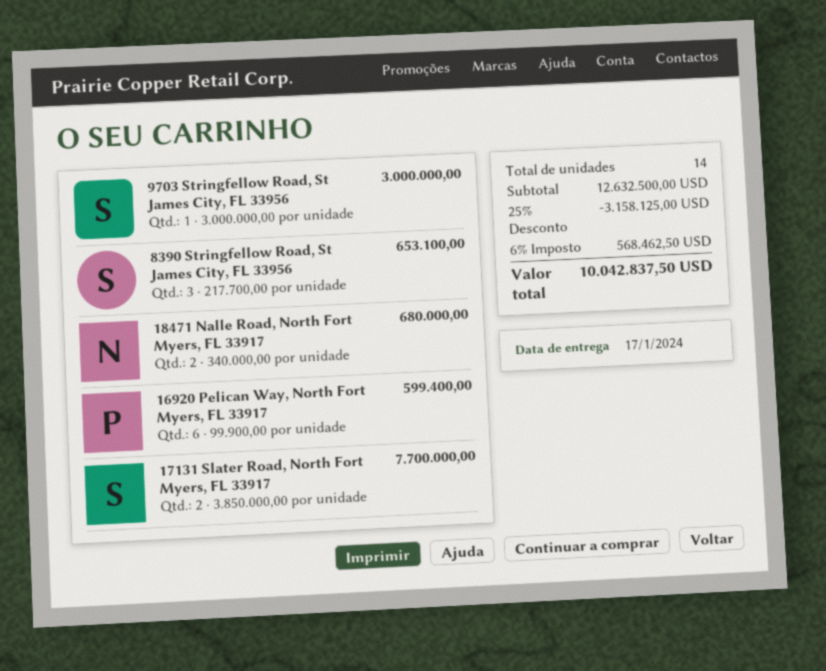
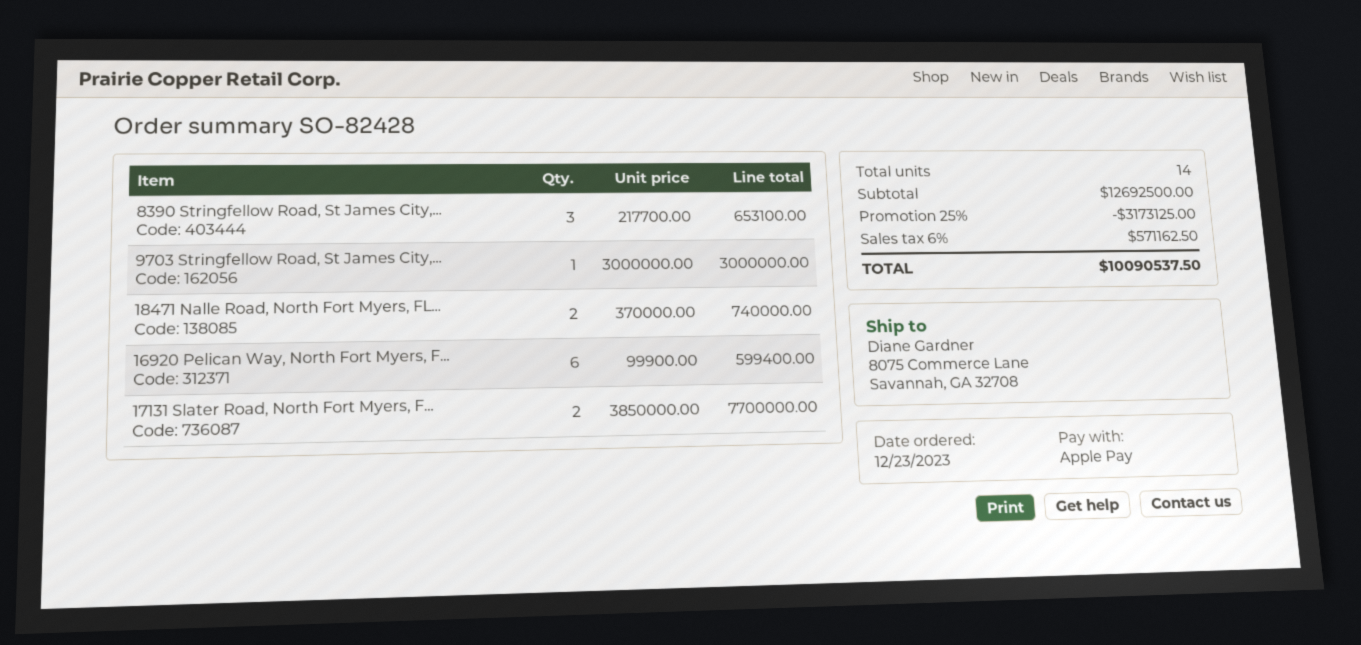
18471 Nalle Road, North Fort Myers, FL 33917: 2 x 340000.00 = 680000.00 -> 2 x 370000.00 = 740000.00
subtotal: 12632500.00 -> 12692500.00
discount: 25% = 3158125.00 -> 25% = 3173125.00
tax: 6% = 568462.50 -> 6% = 571162.50
total: 10042837.50 -> 10090537.50

